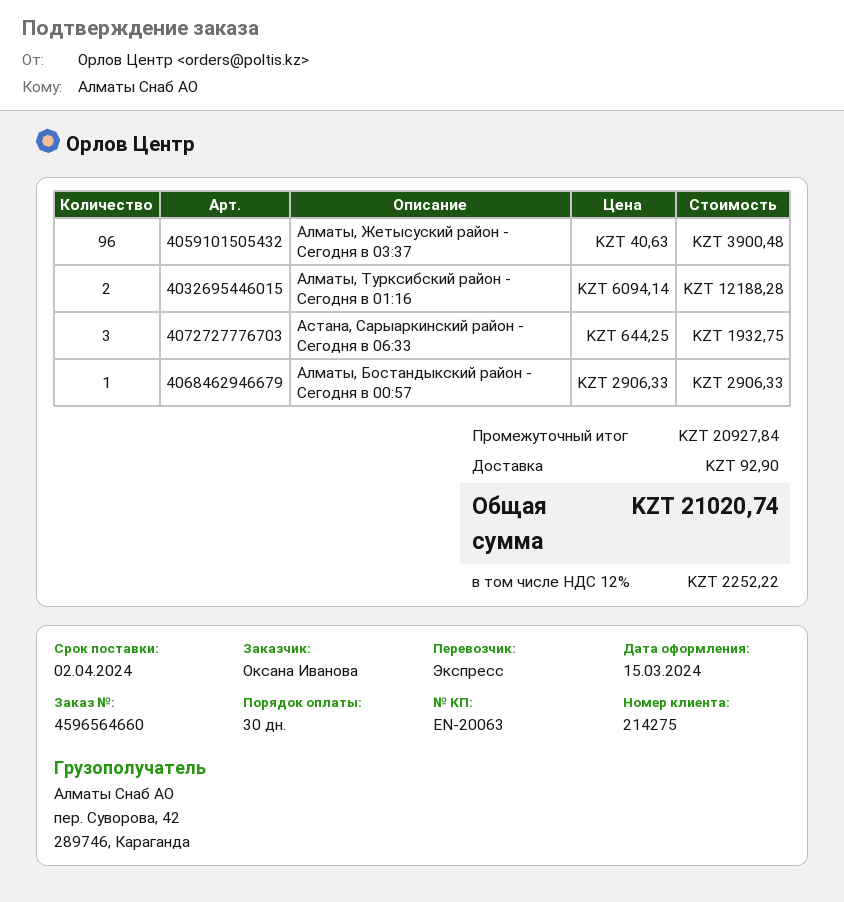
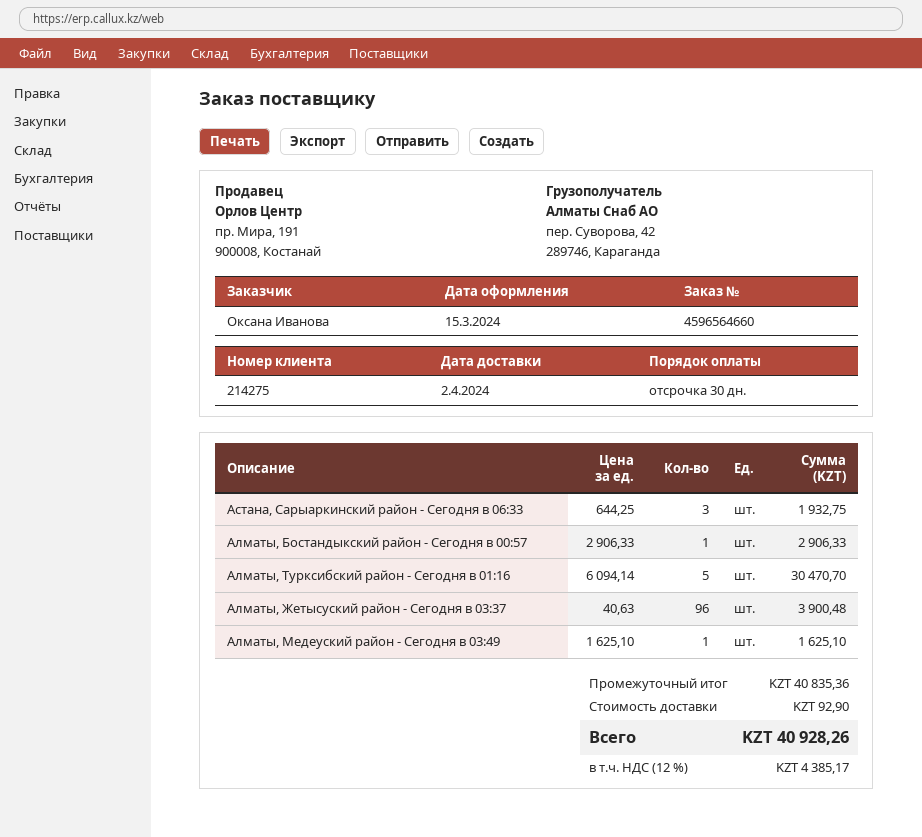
Алматы, Турксибский район - Сегодня в 01:16: 2 x 6094.14 = 12188.28 -> 5 x 6094.14 = 30470.70
Алматы, Медеуский район - Сегодня в 03:49: none -> 1 x 1625.10 = 1625.10
subtotal: 20927.84 -> 40835.36
tax: 12% = 2252.22 -> 12% = 4385.17
total: 21020.74 -> 40928.26

